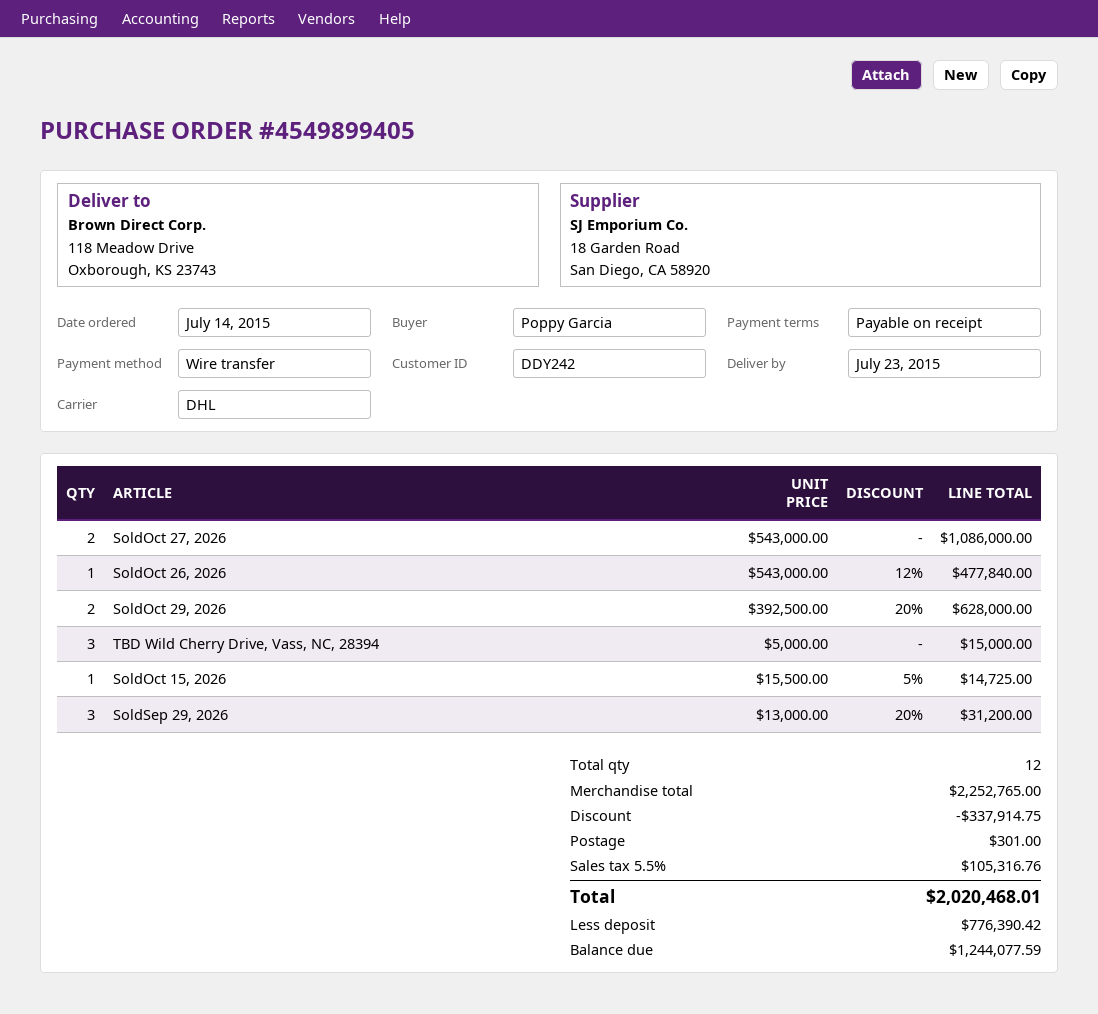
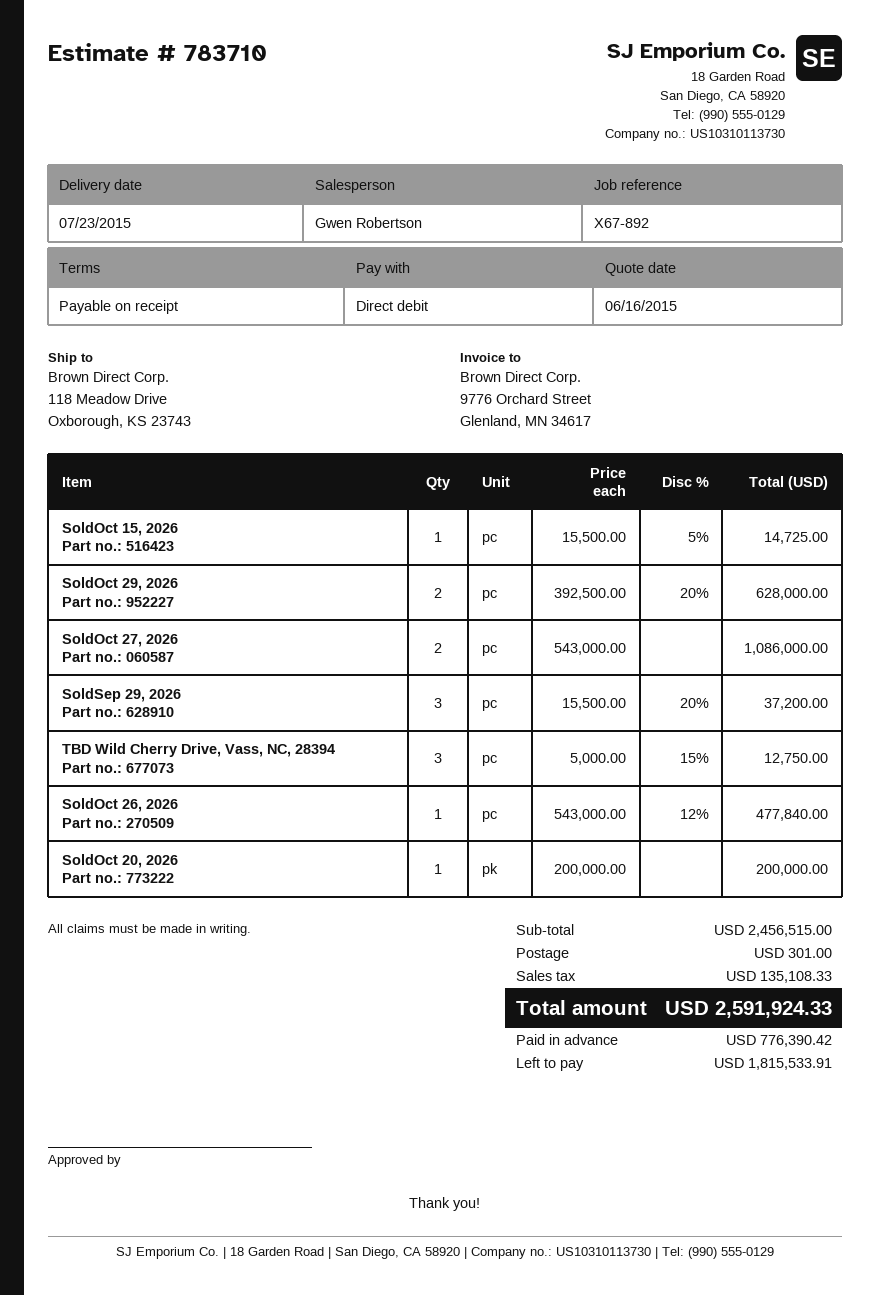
payment method: bank transfer -> direct debit
TBD Wild Cherry Drive, Vass, NC, 28394: 3 x 5000.00 = 15000.00 -> 3 x 5000.00 - 15% = 12750.00
SoldSep 29, 2026: 3 x 13000.00 - 20% = 31200.00 -> 3 x 15500.00 - 20% = 37200.00
SoldOct 20, 2026: none -> 1 x 200000.00 = 200000.00
subtotal: 2252765.00 -> 2456515.00
discount: 337914.75 -> none
tax: 105316.76 -> 135108.33
total: 2020468.01 -> 2591924.33
balance: 1244077.59 -> 1815533.91

